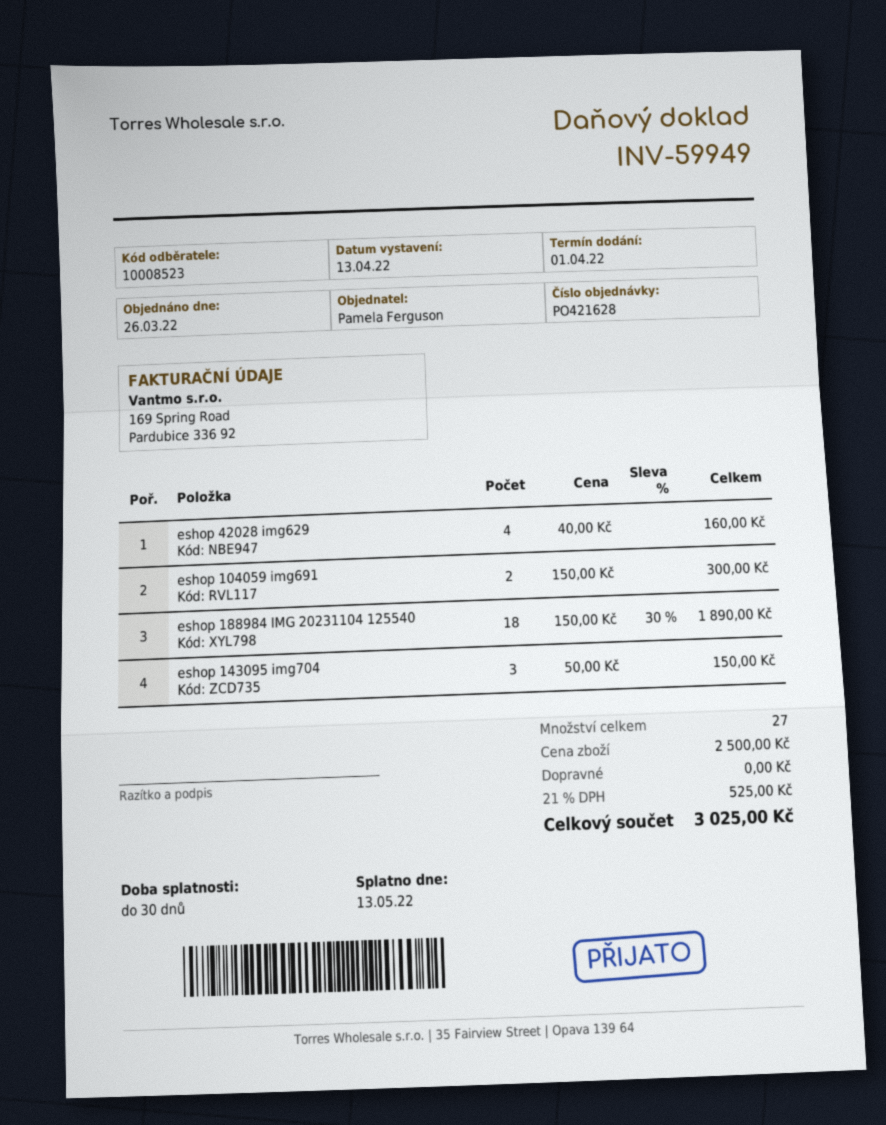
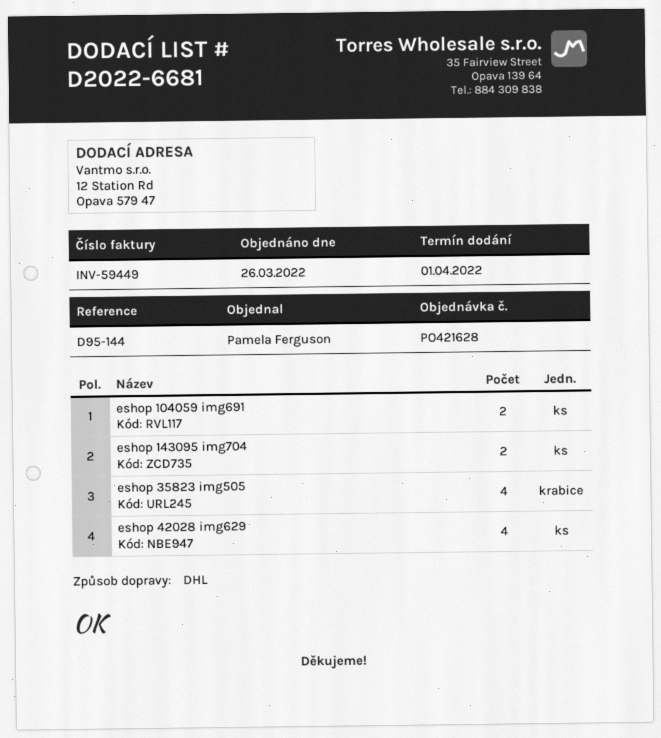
invoice number: INV-59949 -> INV-59449
eshop 188984 IMG 20231104 125540: 18 -> none
eshop 143095 img704: 3 -> 2
eshop 35823 img505: none -> 4

